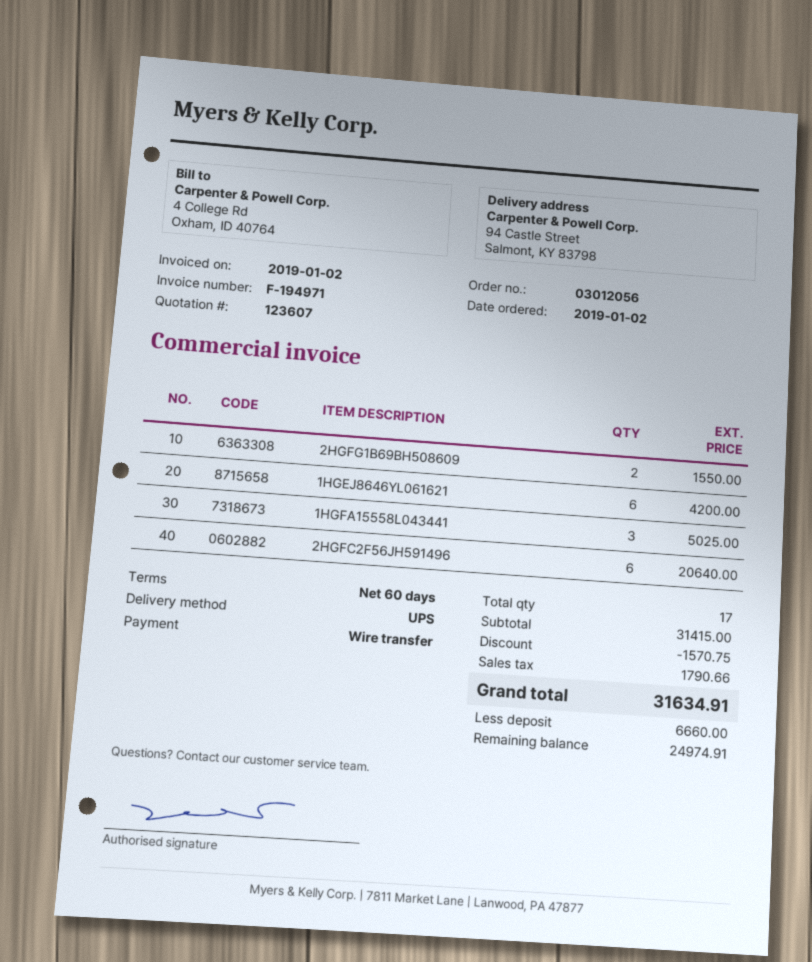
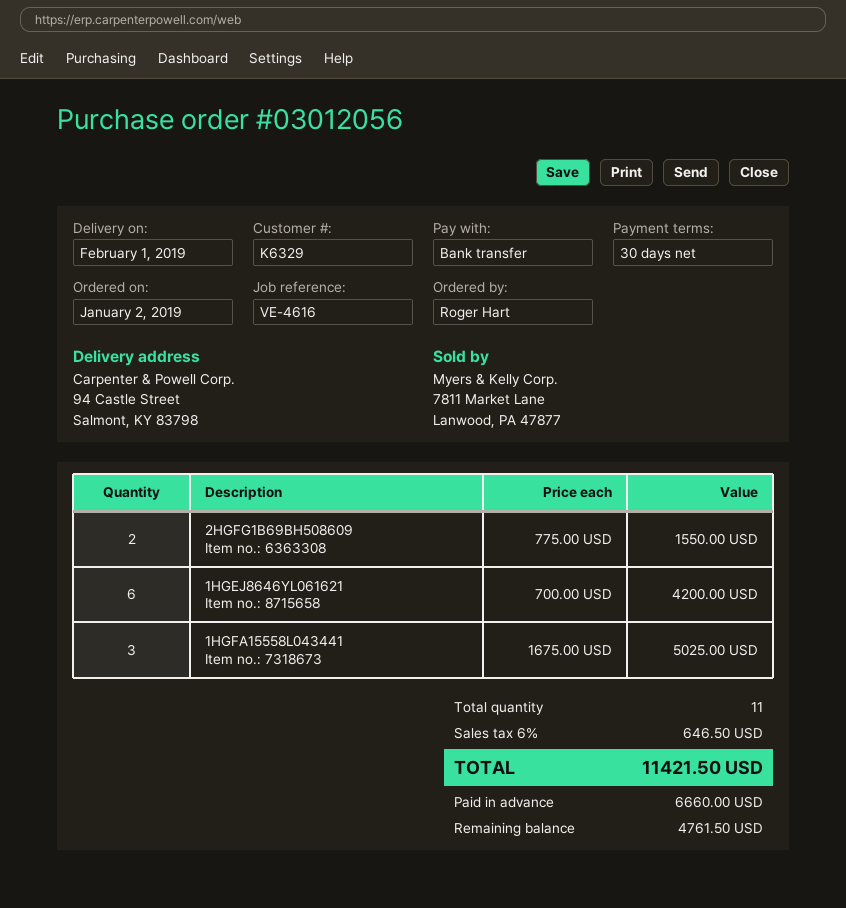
payment terms: 60 days -> 30 days
2HGFC2F56JH591496: 6 for 20640.00 -> none
total quantity: 17 -> 11
discount: 1570.75 -> none
tax: 1790.66 -> 646.50
total: 31634.91 -> 11421.50
balance: 24974.91 -> 4761.50

